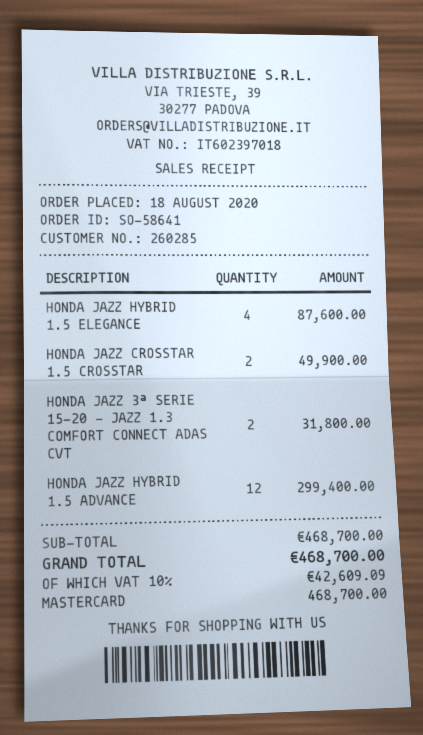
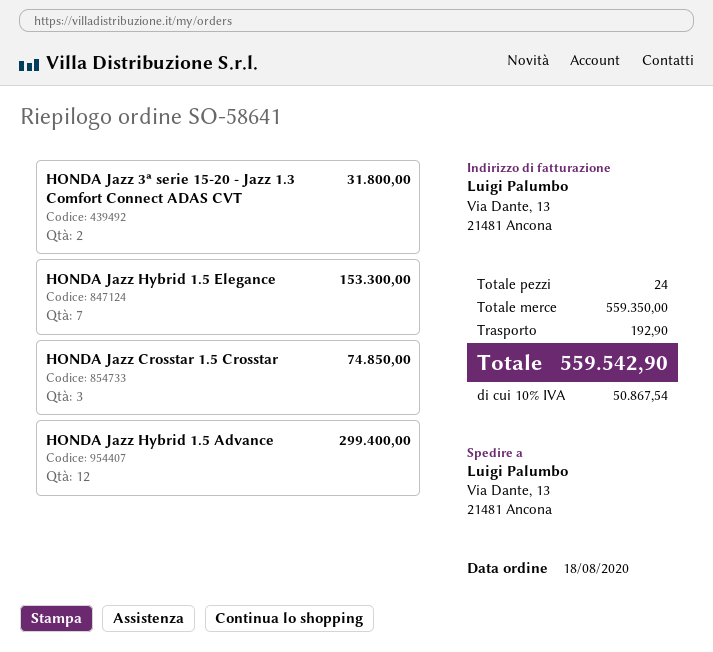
HONDA JAZZ HYBRID 1.5 ELEGANCE: 4 for 87600.00 -> 7 for 153300.00
HONDA JAZZ CROSSTAR 1.5 CROSSTAR: 2 for 49900.00 -> 3 for 74850.00
subtotal: 468700.00 -> 559350.00
shipping: none -> 192.90
tax: 10% = 42609.09 -> 10% = 50867.54
total: 468700.00 -> 559542.90

